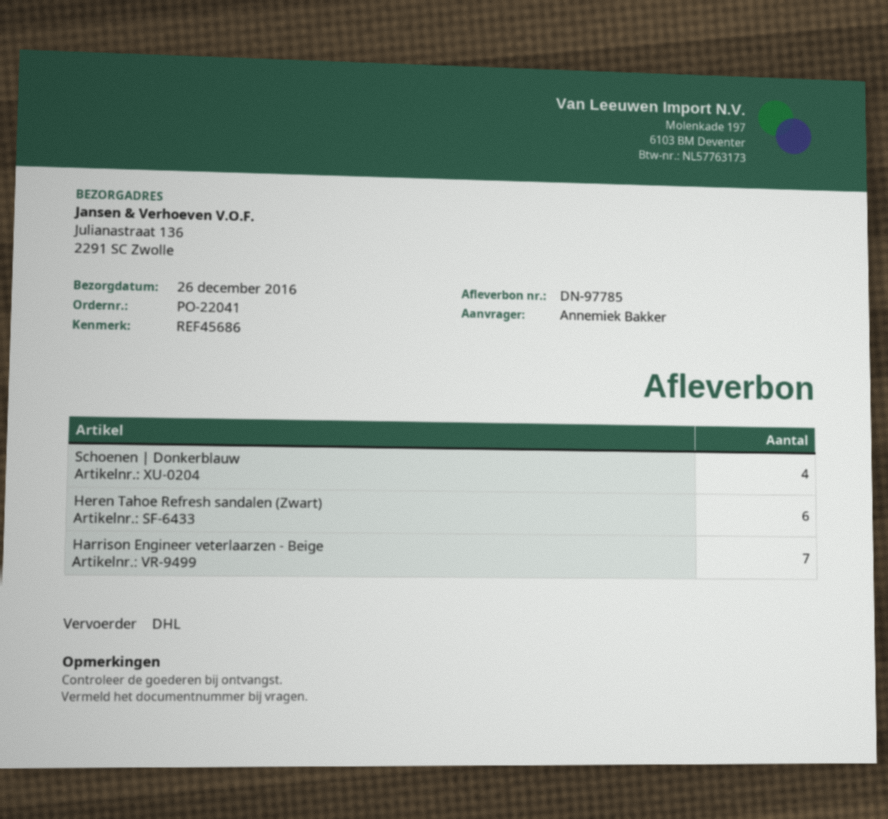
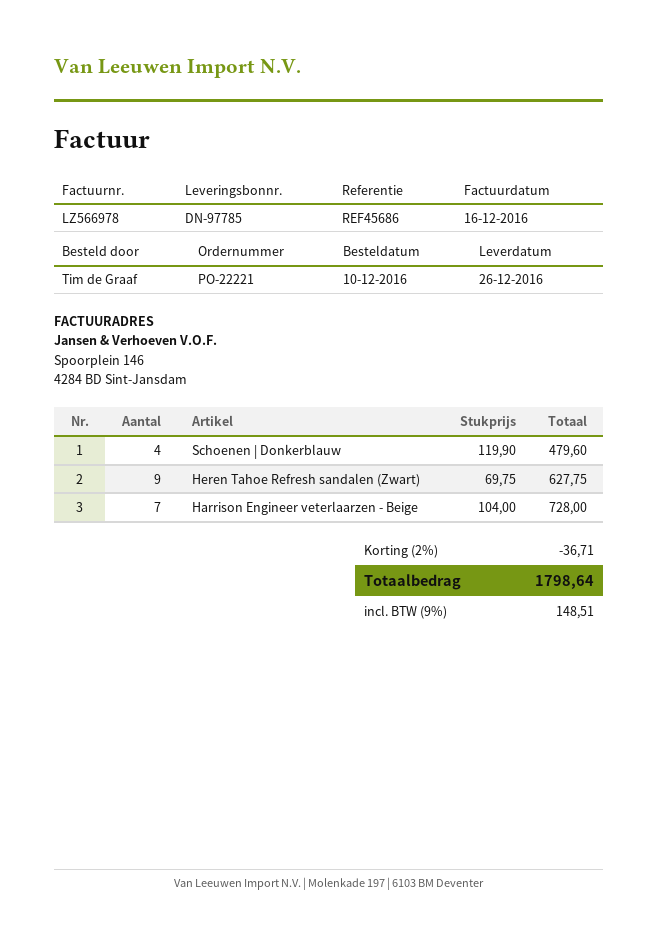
order number: PO-22041 -> PO-22221
ordered by: Annemiek Bakker -> Tim de Graaf
Heren Tahoe Refresh sandalen (Zwart): 6 -> 9

